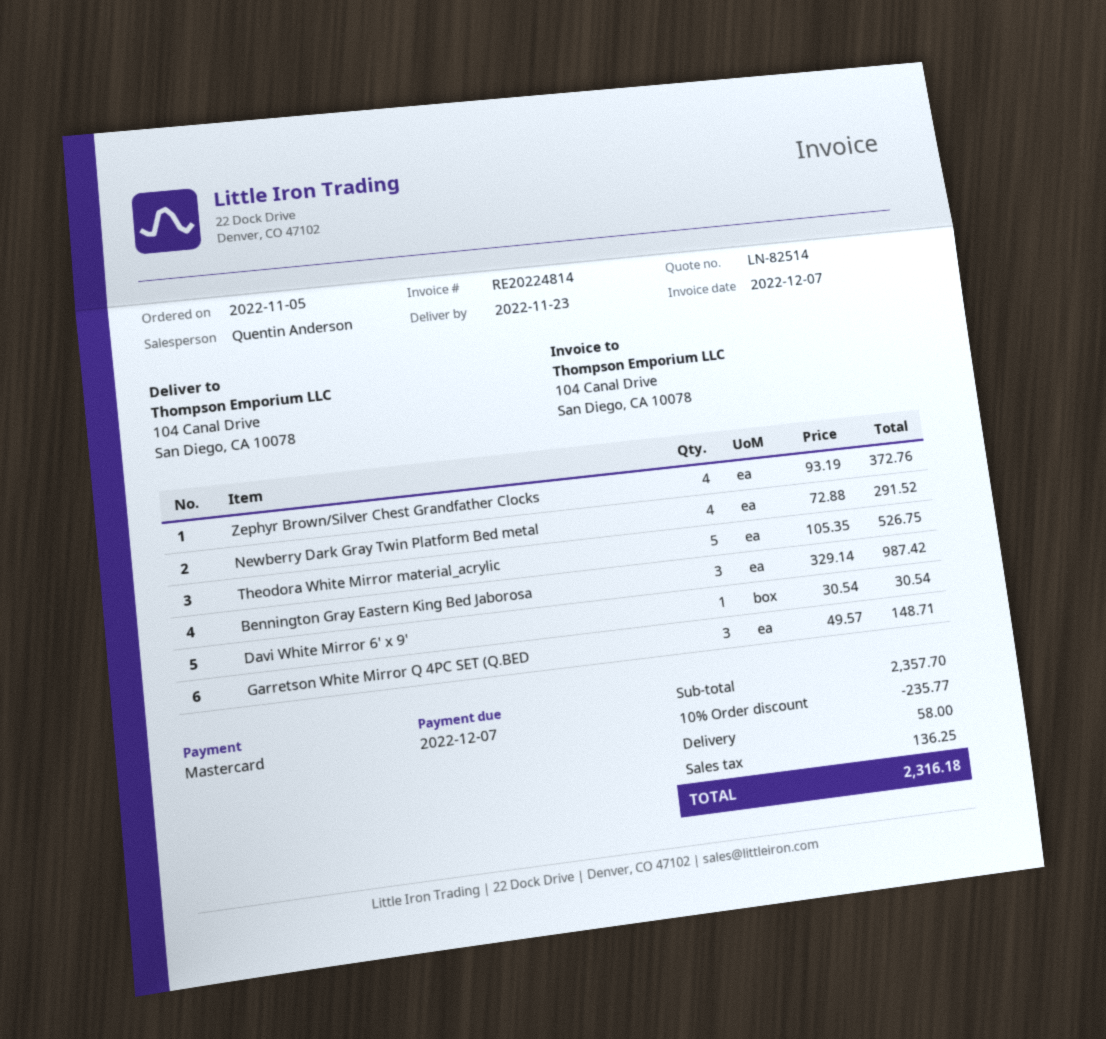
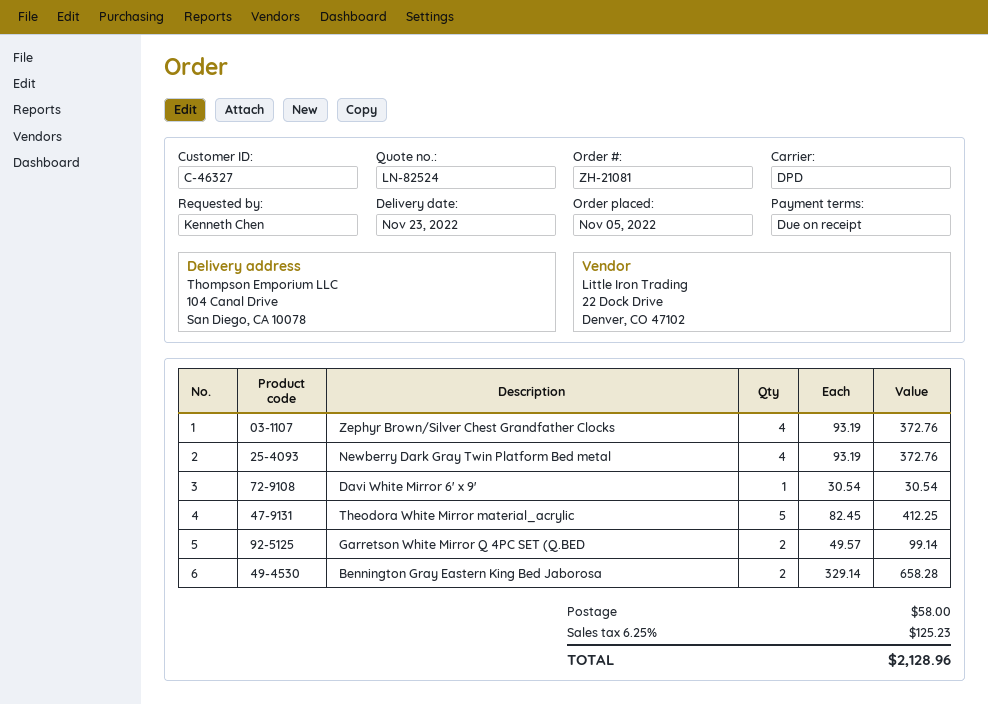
quote number: LN-82514 -> LN-82524
Newberry Dark Gray Twin Platform Bed metal: 4 x 72.88 = 291.52 -> 4 x 93.19 = 372.76
Theodora White Mirror material_acrylic: 5 x 105.35 = 526.75 -> 5 x 82.45 = 412.25
Bennington Gray Eastern King Bed Jaborosa: 3 x 329.14 = 987.42 -> 2 x 329.14 = 658.28
Garretson White Mirror Q 4PC SET (Q.BED: 3 x 49.57 = 148.71 -> 2 x 49.57 = 99.14
discount: 10% = 235.77 -> none
tax: 136.25 -> 125.23
total: 2316.18 -> 2128.96

